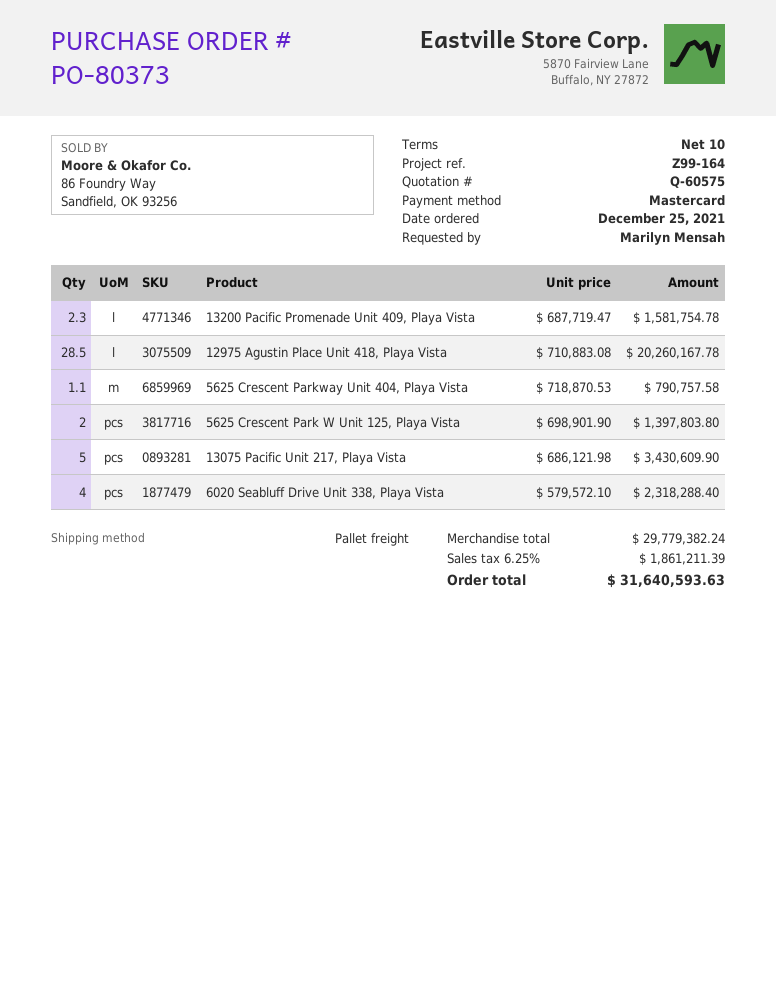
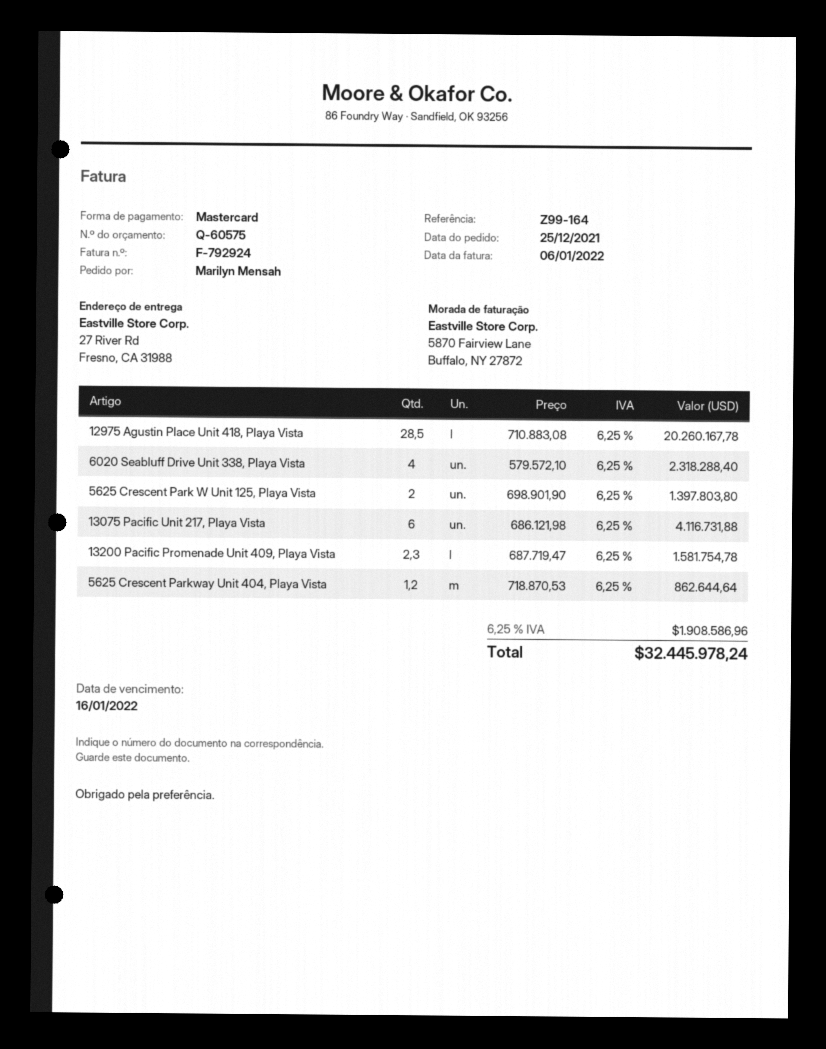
5625 Crescent Parkway Unit 404, Playa Vista: 1.1 x 718870.53 = 790757.58 -> 1.2 x 718870.53 = 862644.64
13075 Pacific Unit 217, Playa Vista: 5 x 686121.98 = 3430609.90 -> 6 x 686121.98 = 4116731.88
tax: 6.25% = 1861211.39 -> 6.25% = 1908586.96
total: 31640593.63 -> 32445978.24

